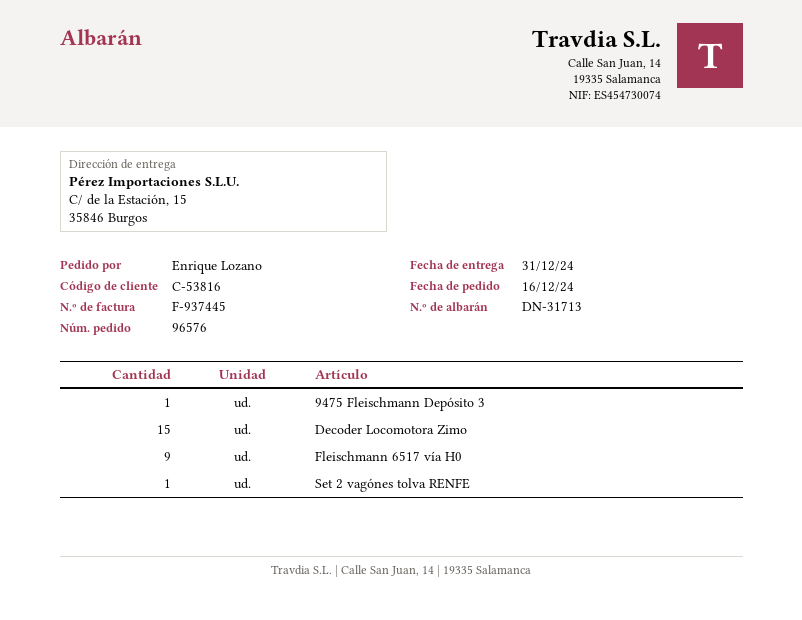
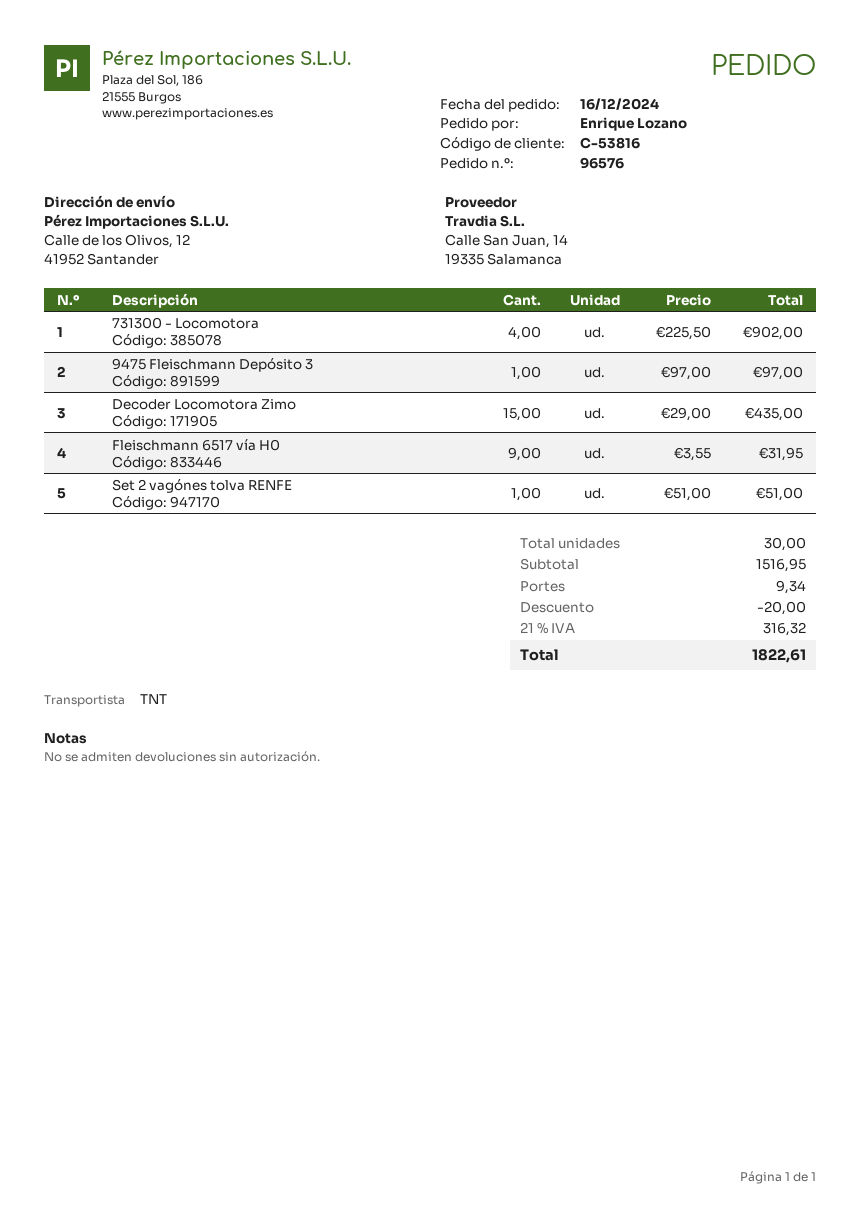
ship to: C/ de la Estación, 15, 35846 Burgos -> Calle de los Olivos, 12, 41952 Santander
731300 - Locomotora: none -> 4

